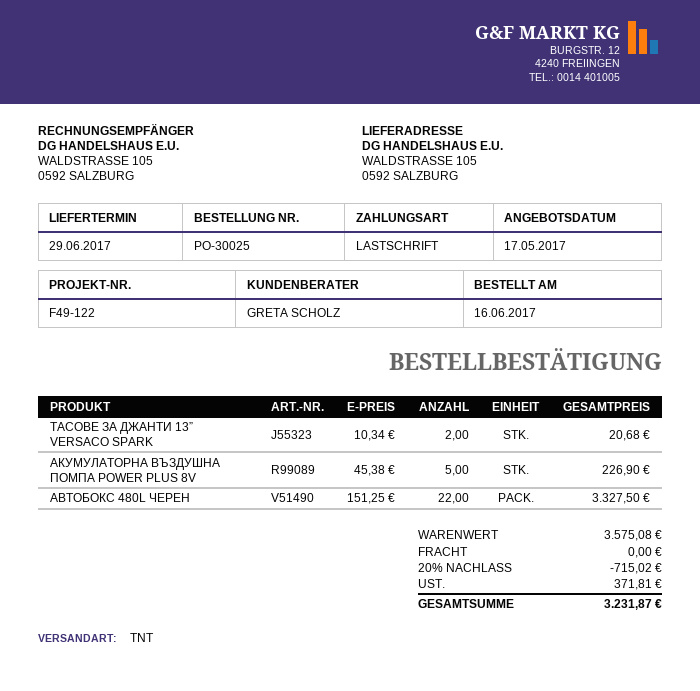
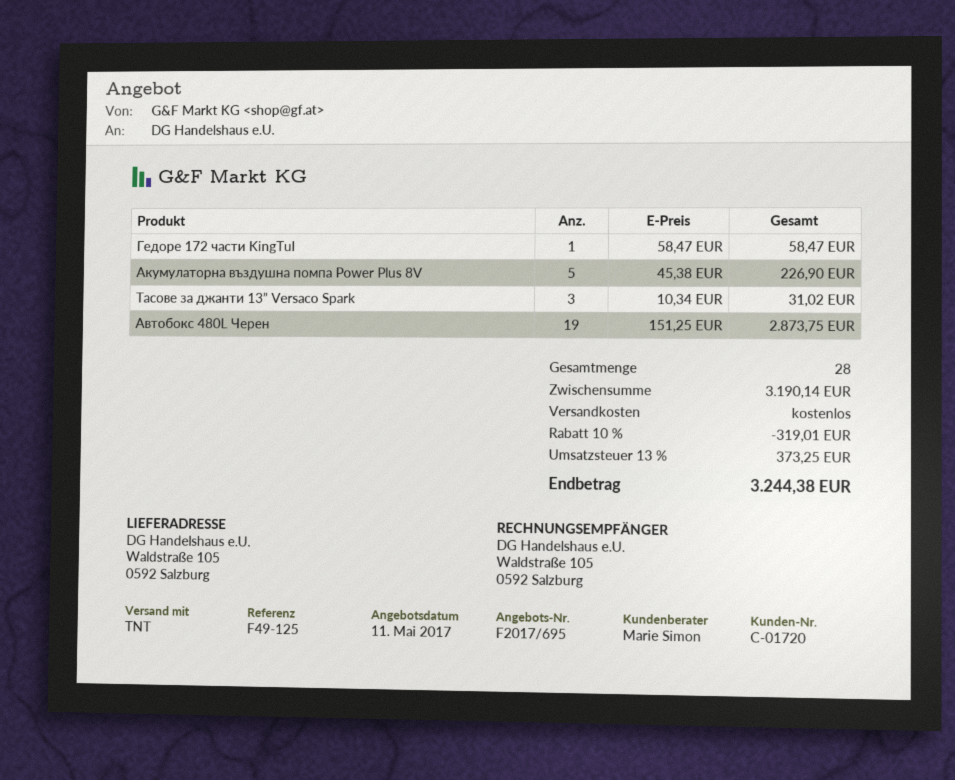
quote date: 2017-05-17 -> 2017-05-11
reference: F49-122 -> F49-125
sales rep: GRETA SCHOLZ -> Marie Simon
ТАСОВЕ ЗА ДЖАНТИ 13” VERSACO SPARK: 2 x 10.34 = 20.68 -> 3 x 10.34 = 31.02
АВТОБОКС 480L ЧЕРЕН: 22 x 151.25 = 3327.50 -> 19 x 151.25 = 2873.75
Гедоре 172 части KingTul: none -> 1 x 58.47 = 58.47
subtotal: 3575.08 -> 3190.14
discount: 20% = 715.02 -> 10% = 319.01
tax: 371.81 -> 373.25
total: 3231.87 -> 3244.38

